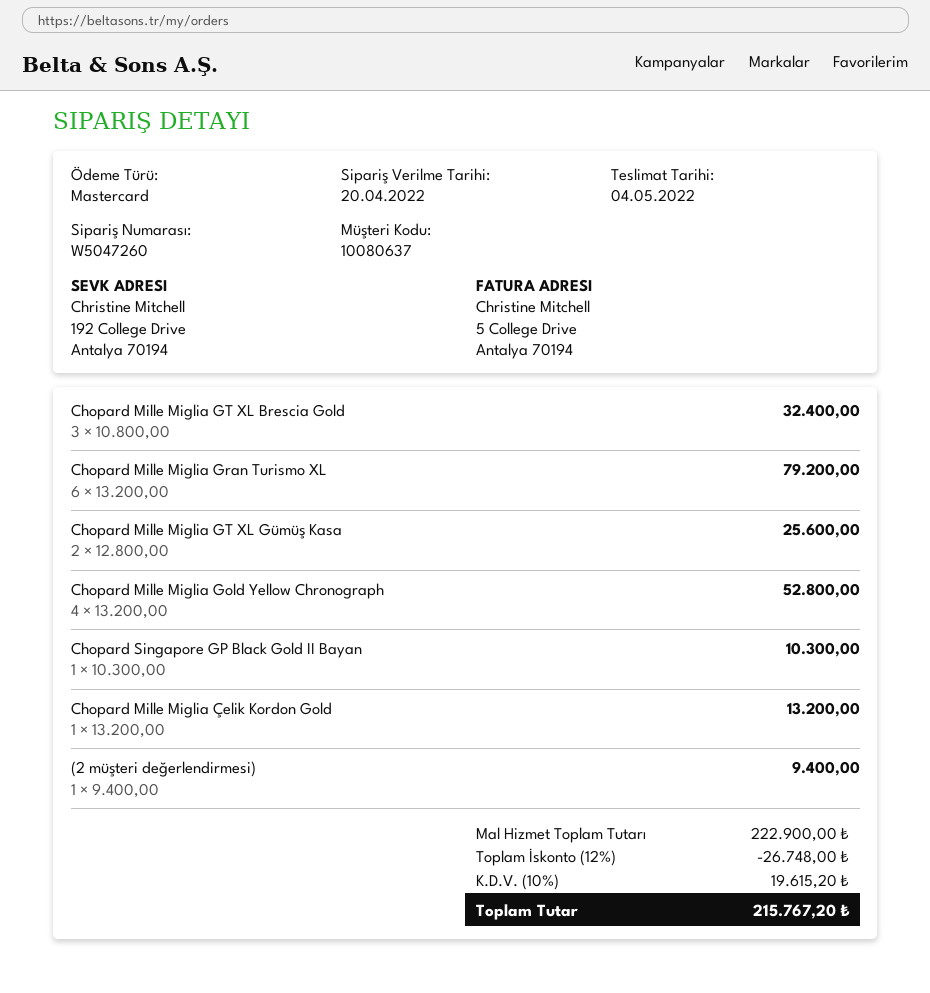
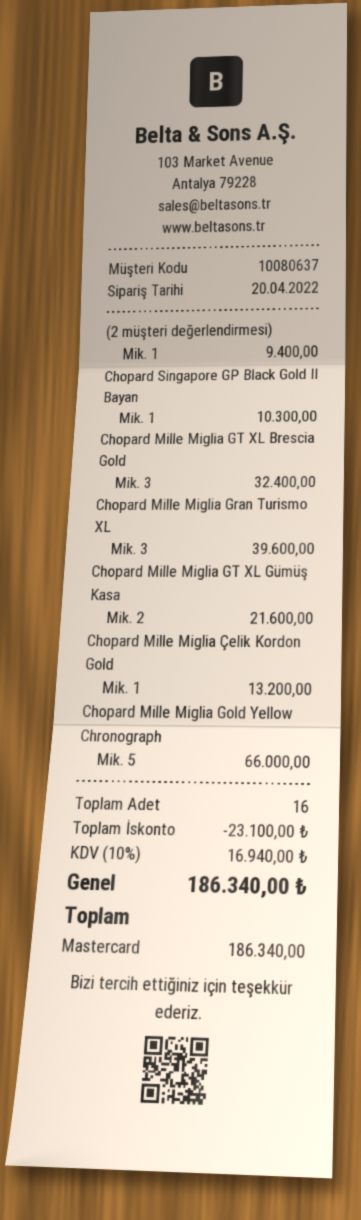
Chopard Mille Miglia Gran Turismo XL: 6 for 79200.00 -> 3 for 39600.00
Chopard Mille Miglia GT XL Gümüş Kasa: 2 for 25600.00 -> 2 for 21600.00
Chopard Mille Miglia Gold Yellow Chronograph: 4 for 52800.00 -> 5 for 66000.00
discount: 26748.00 -> 23100.00
tax: 10% = 19615.20 -> 10% = 16940.00
total: 215767.20 -> 186340.00

